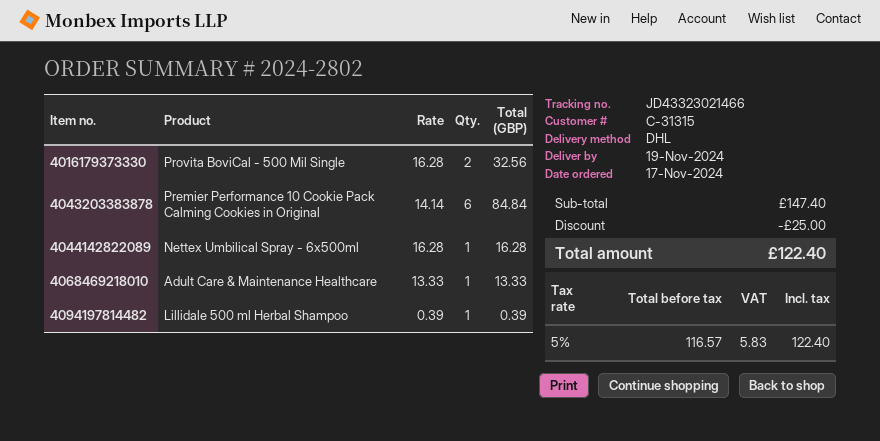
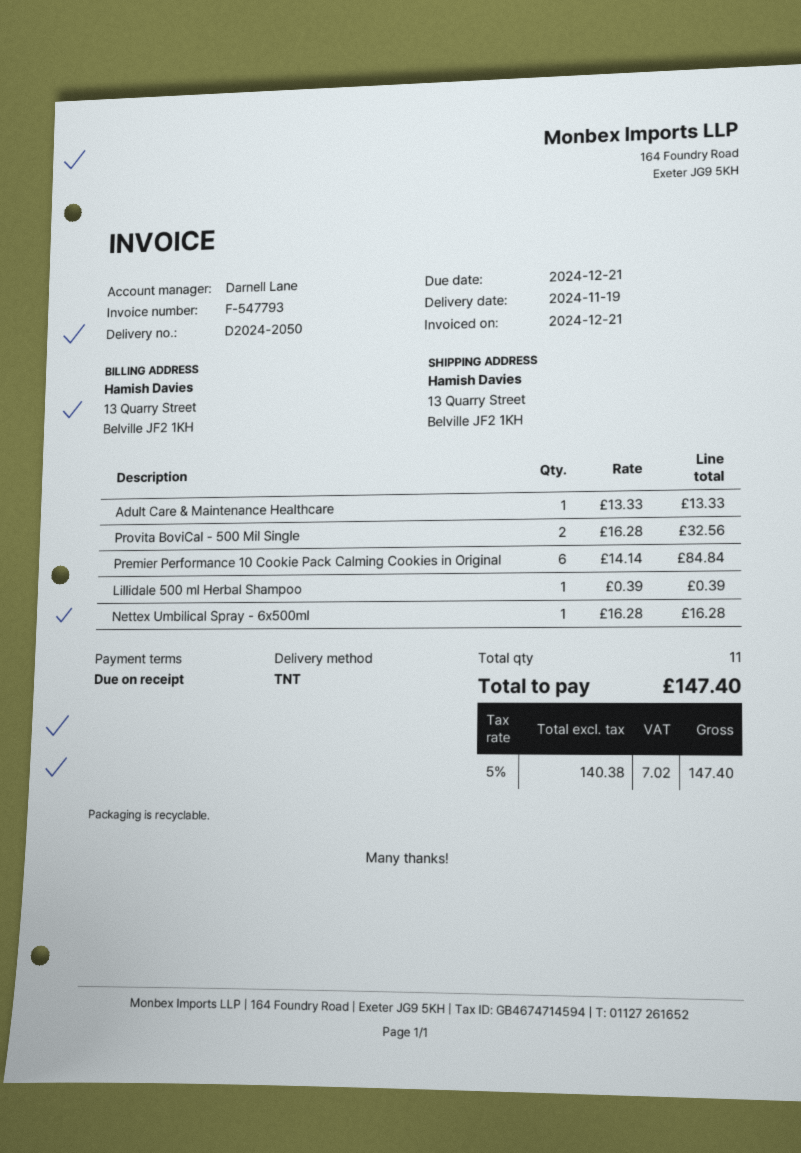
shipping method: DHL -> TNT
discount: 25.00 -> none
net: 116.57 -> 140.38
tax: 5% = 5.83 -> 5% = 7.02
total: 122.40 -> 147.40

